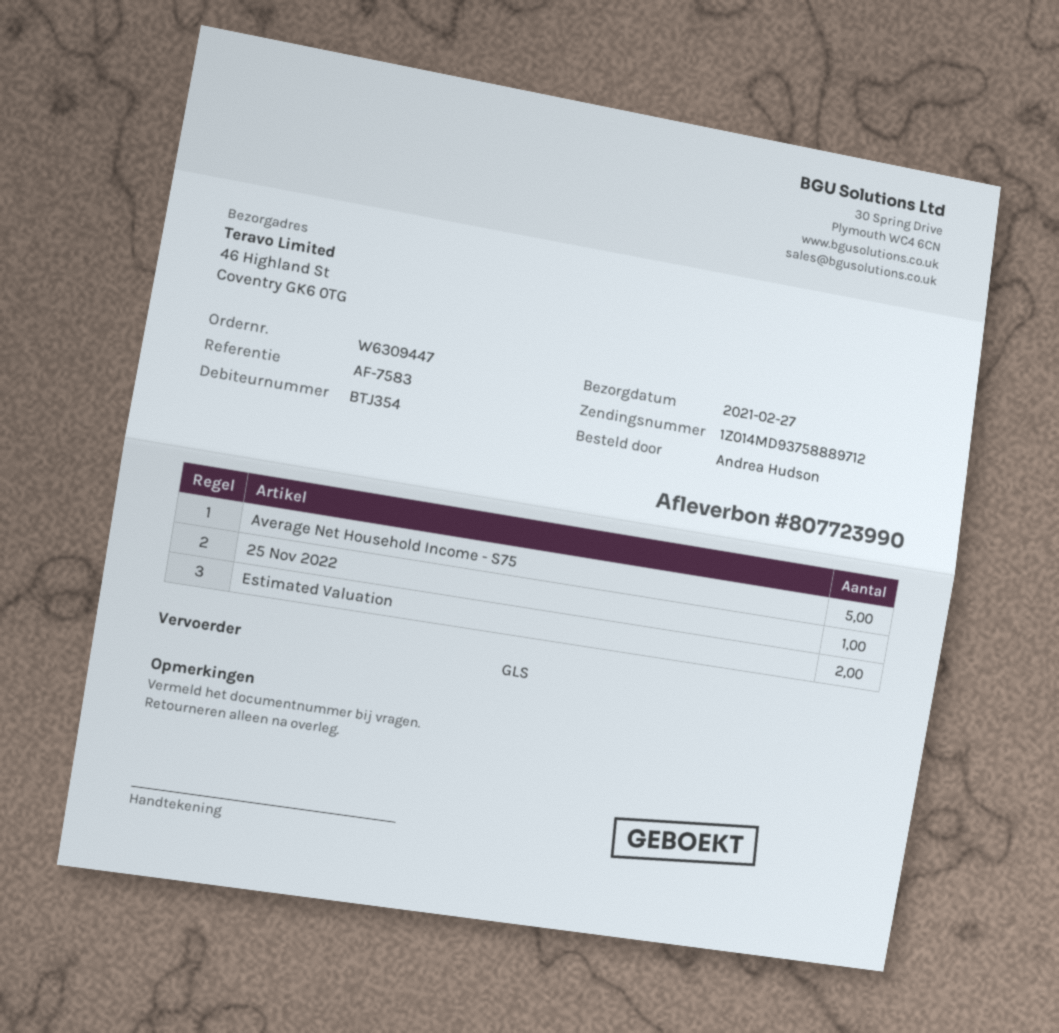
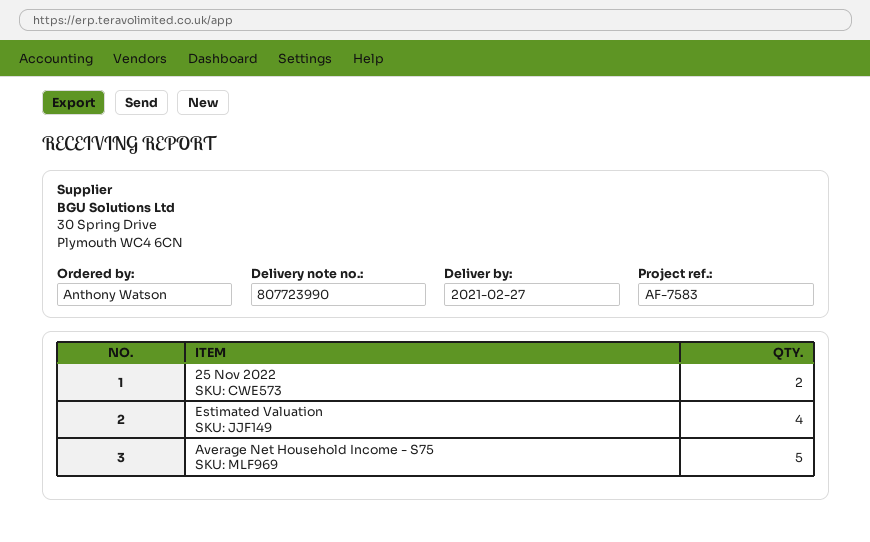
ordered by: Andrea Hudson -> Anthony Watson
25 Nov 2022: 1 -> 2
Estimated Valuation: 2 -> 4

